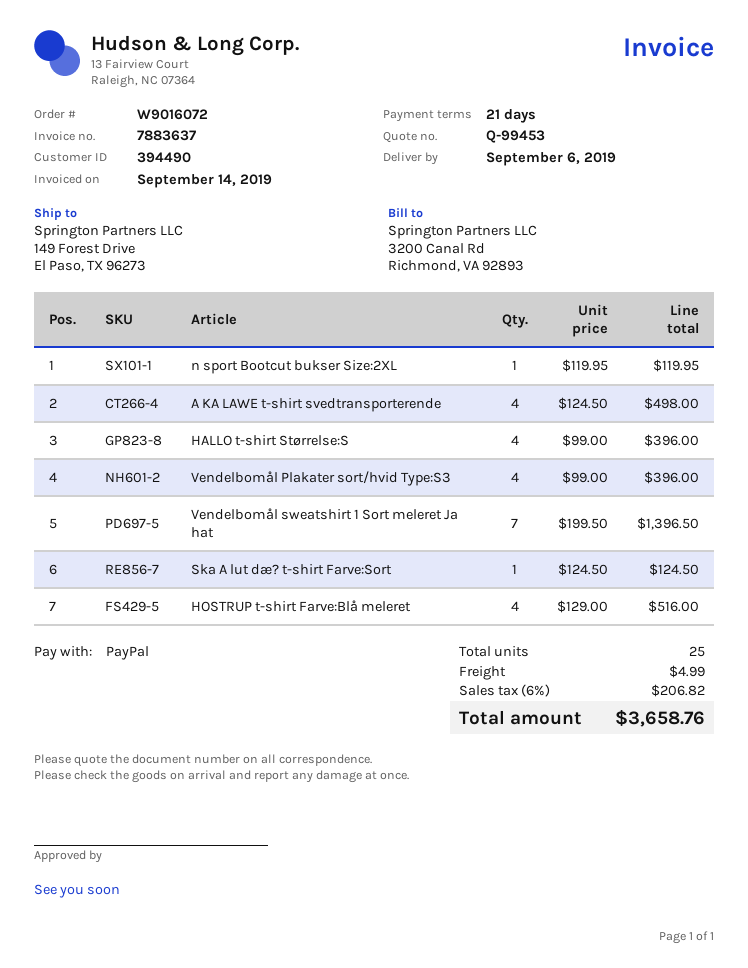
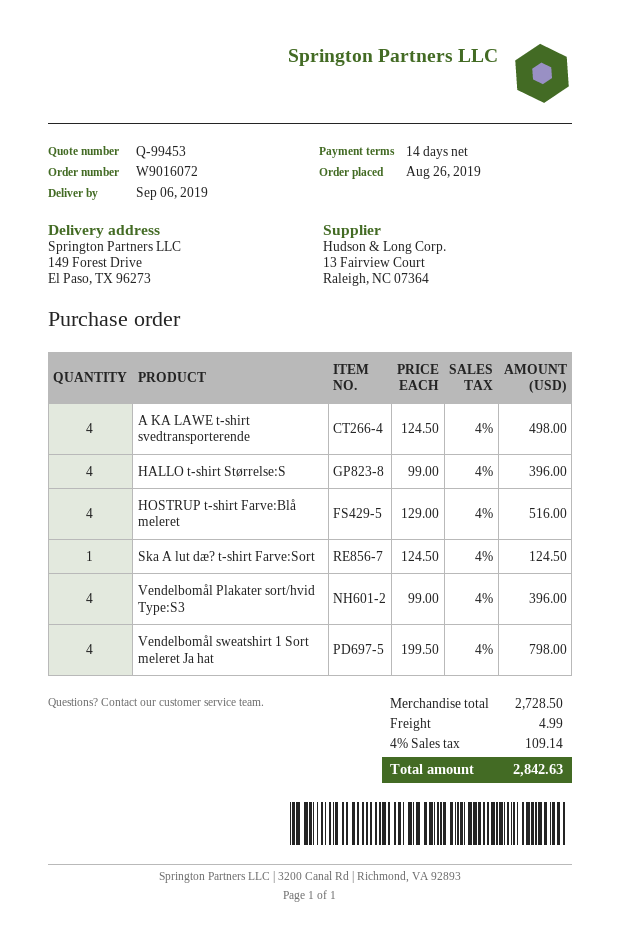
payment terms: 21 days -> 14 days
n sport Bootcut bukser Size:2XL: 1 x 119.95 = 119.95 -> none
Vendelbomål sweatshirt 1 Sort meleret Ja hat: 7 x 199.50 = 1396.50 -> 4 x 199.50 = 798.00
tax: 6% = 206.82 -> 4% = 109.14
total: 3658.76 -> 2842.63

